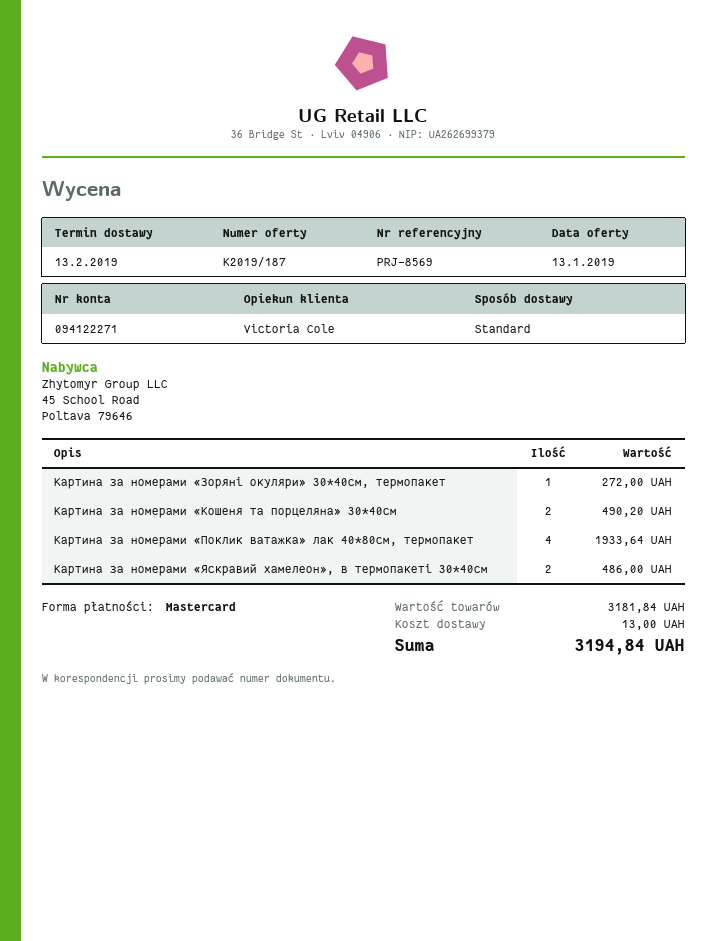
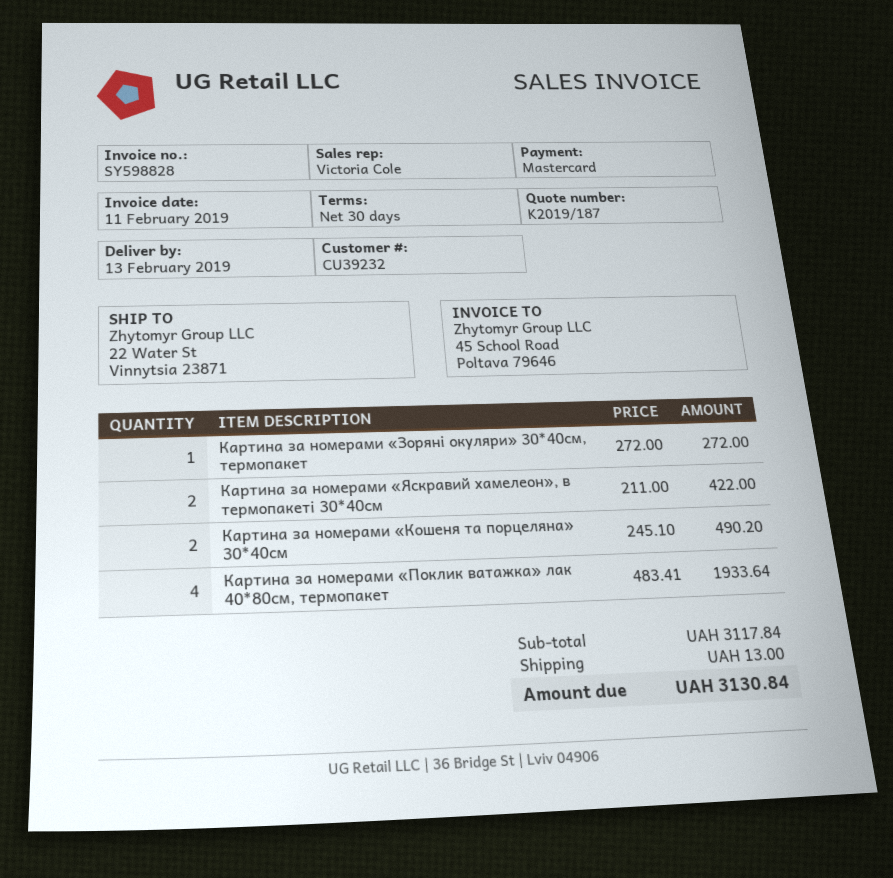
Картина за номерами «Яскравий хамелеон», в термопакеті 30*40см: 2 for 486.00 -> 2 for 422.00
subtotal: 3181.84 -> 3117.84
total: 3194.84 -> 3130.84

